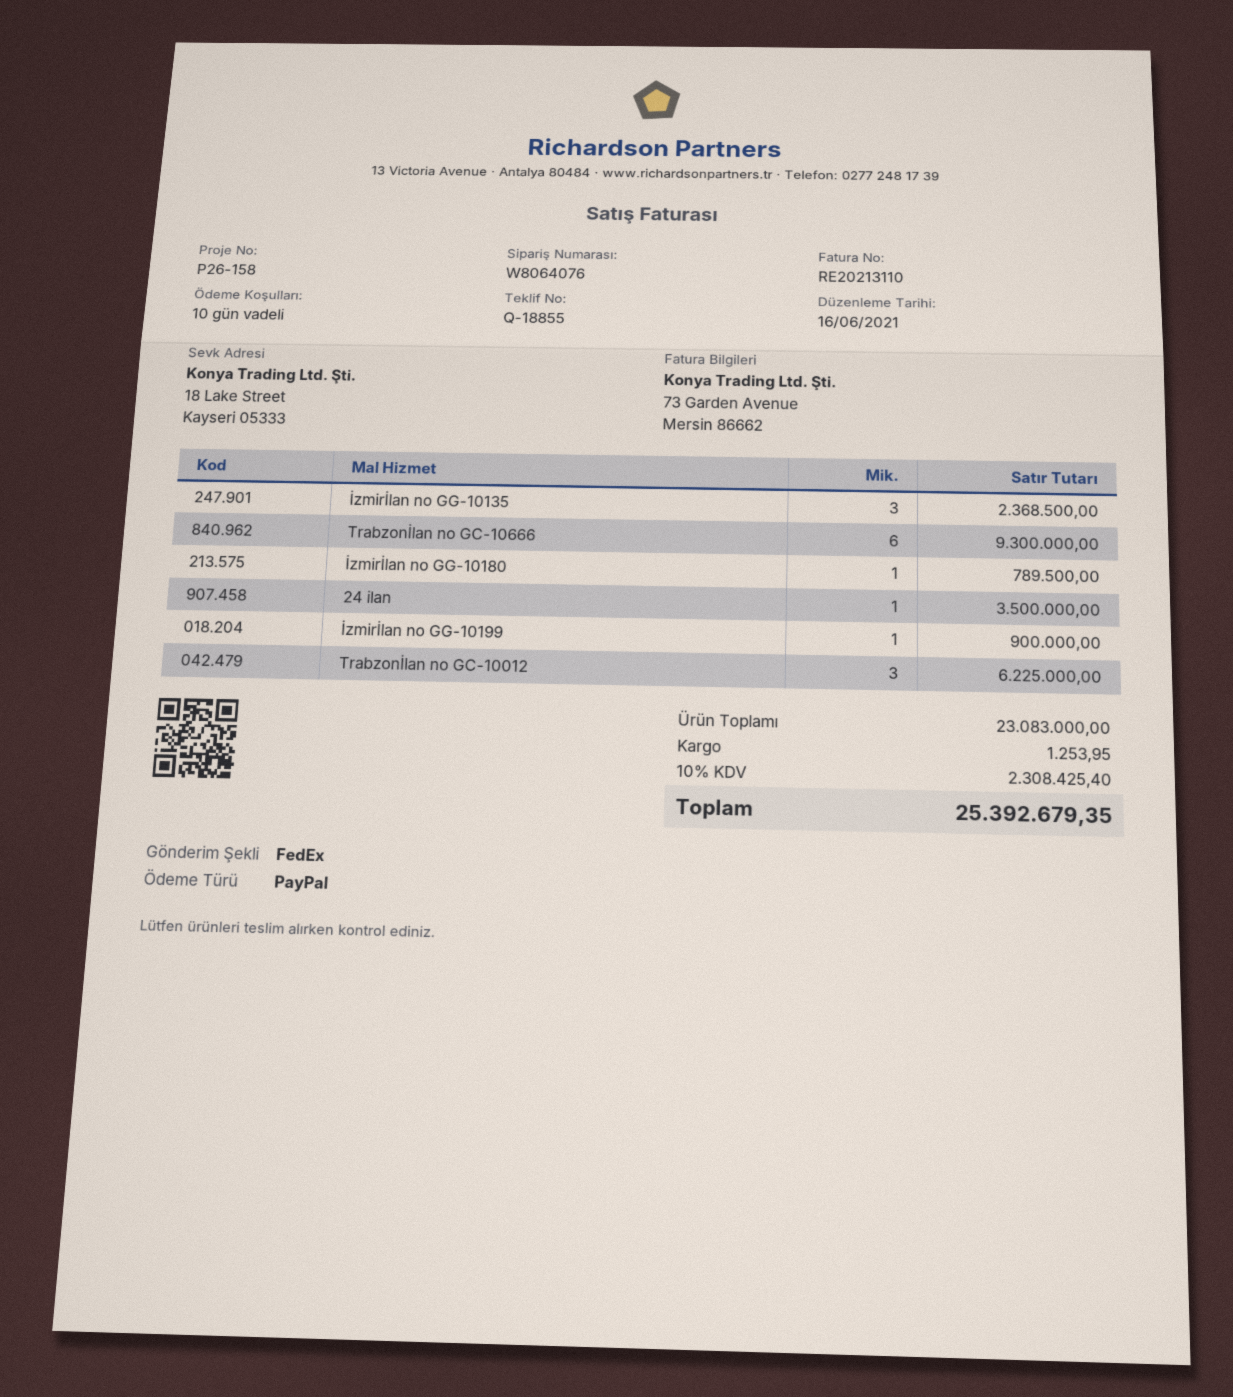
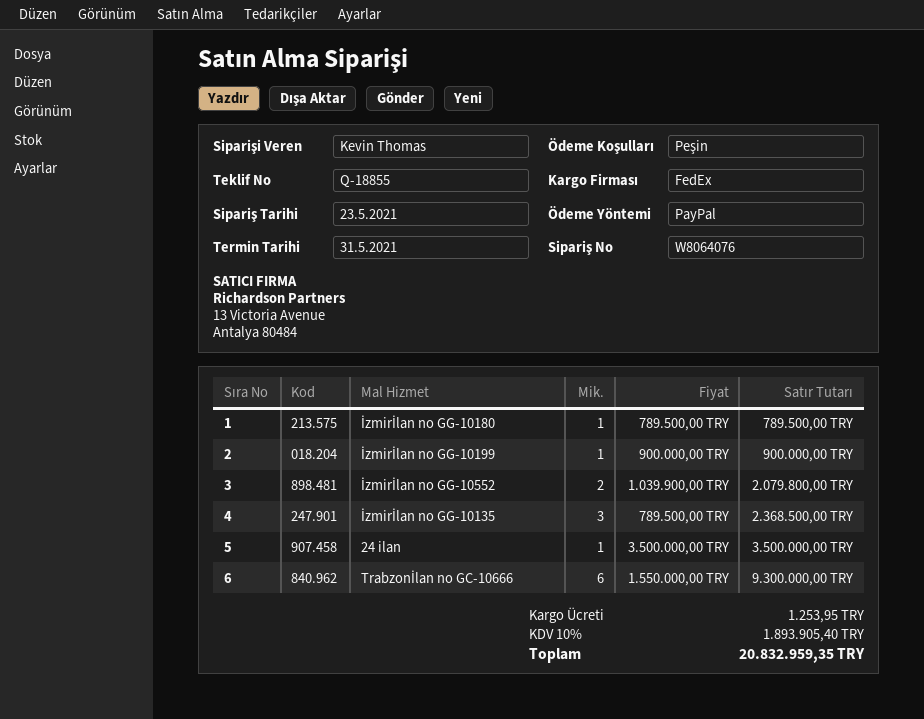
payment terms: 10 days -> on receipt
Trabzonİlan no GC-10012: 3 for 6225000.00 -> none
İzmirİlan no GG-10552: none -> 2 for 2079800.00
tax: 10% = 2308425.40 -> 10% = 1893905.40
total: 25392679.35 -> 20832959.35

